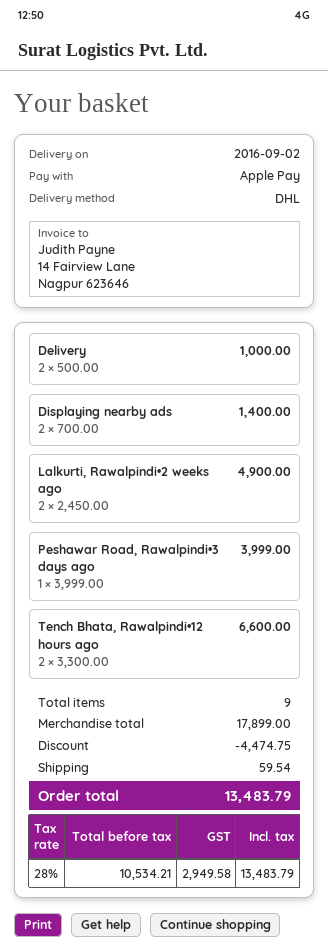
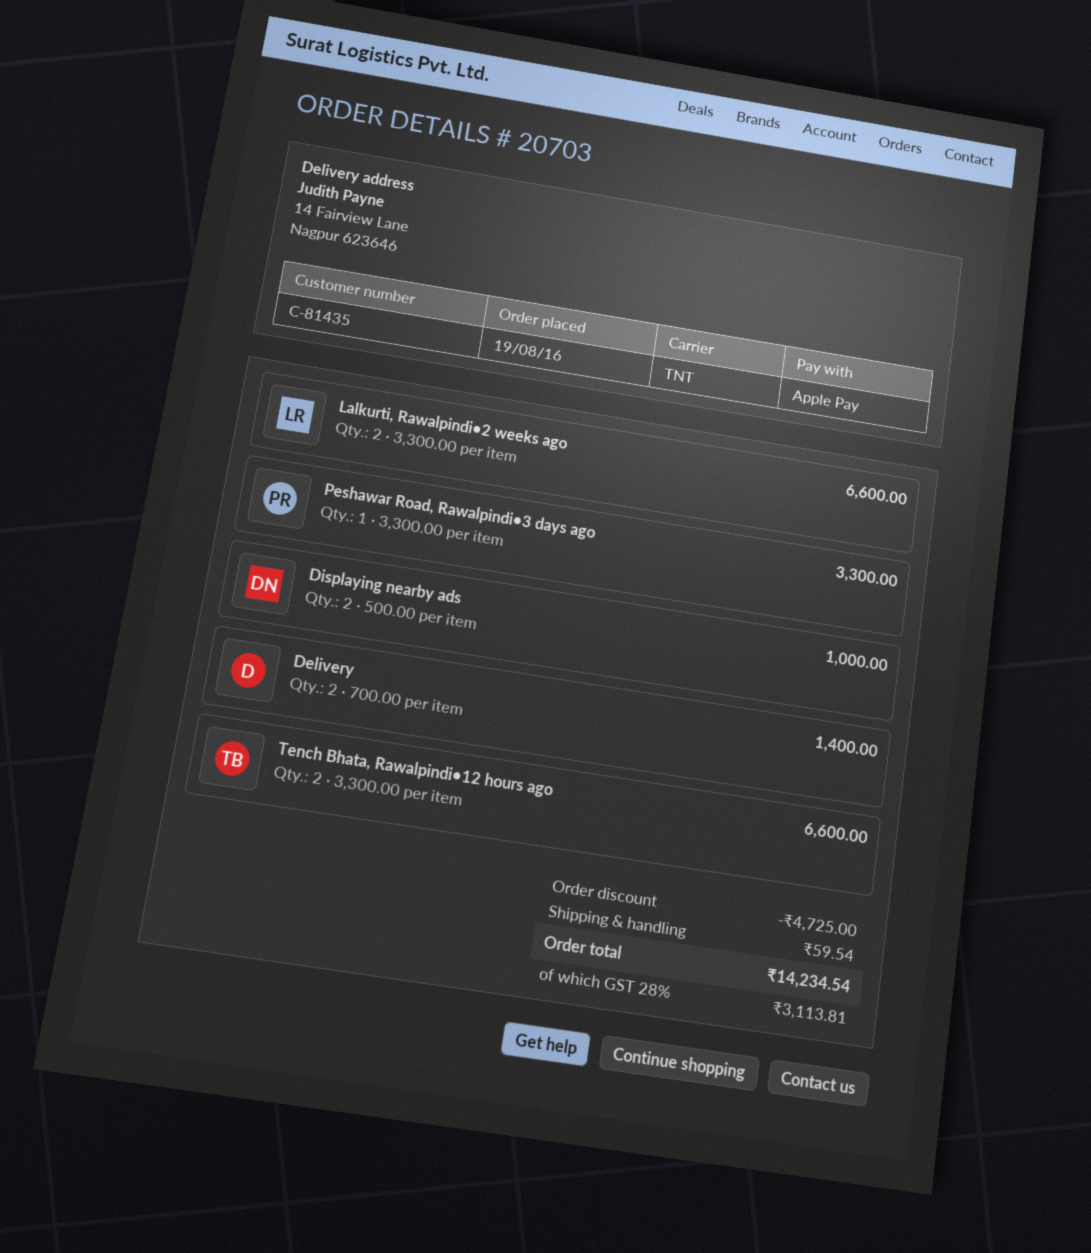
shipping method: DHL -> TNT
Delivery: 2 x 500.00 = 1000.00 -> 2 x 700.00 = 1400.00
Displaying nearby ads: 2 x 700.00 = 1400.00 -> 2 x 500.00 = 1000.00
Lalkurti, Rawalpindi•2 weeks ago: 2 x 2450.00 = 4900.00 -> 2 x 3300.00 = 6600.00
Peshawar Road, Rawalpindi•3 days ago: 1 x 3999.00 = 3999.00 -> 1 x 3300.00 = 3300.00
discount: 4474.75 -> 4725.00
tax: 28% = 2949.58 -> 28% = 3113.81
total: 13483.79 -> 14234.54

